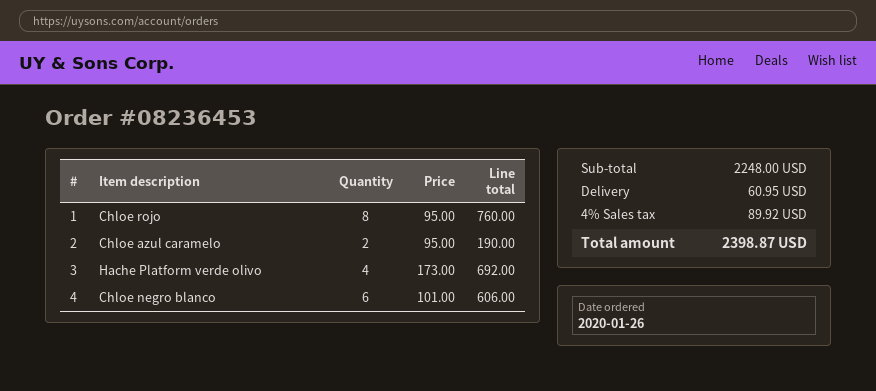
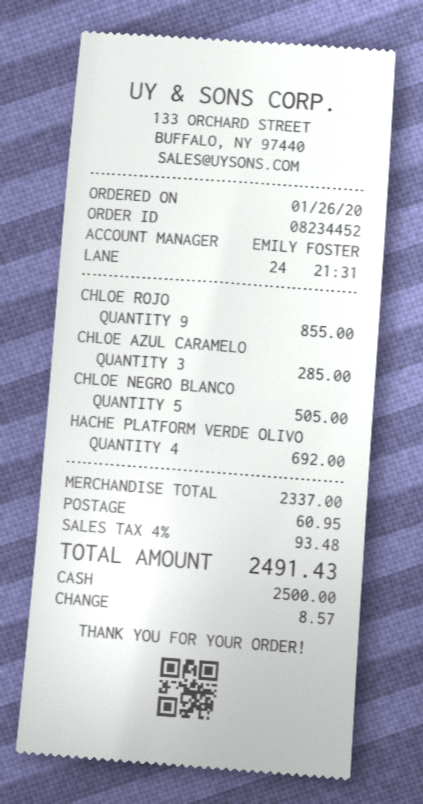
order number: 08236453 -> 08234452
Chloe rojo: 8 for 760.00 -> 9 for 855.00
Chloe azul caramelo: 2 for 190.00 -> 3 for 285.00
Chloe negro blanco: 6 for 606.00 -> 5 for 505.00
subtotal: 2248.00 -> 2337.00
tax: 4% = 89.92 -> 4% = 93.48
total: 2398.87 -> 2491.43

